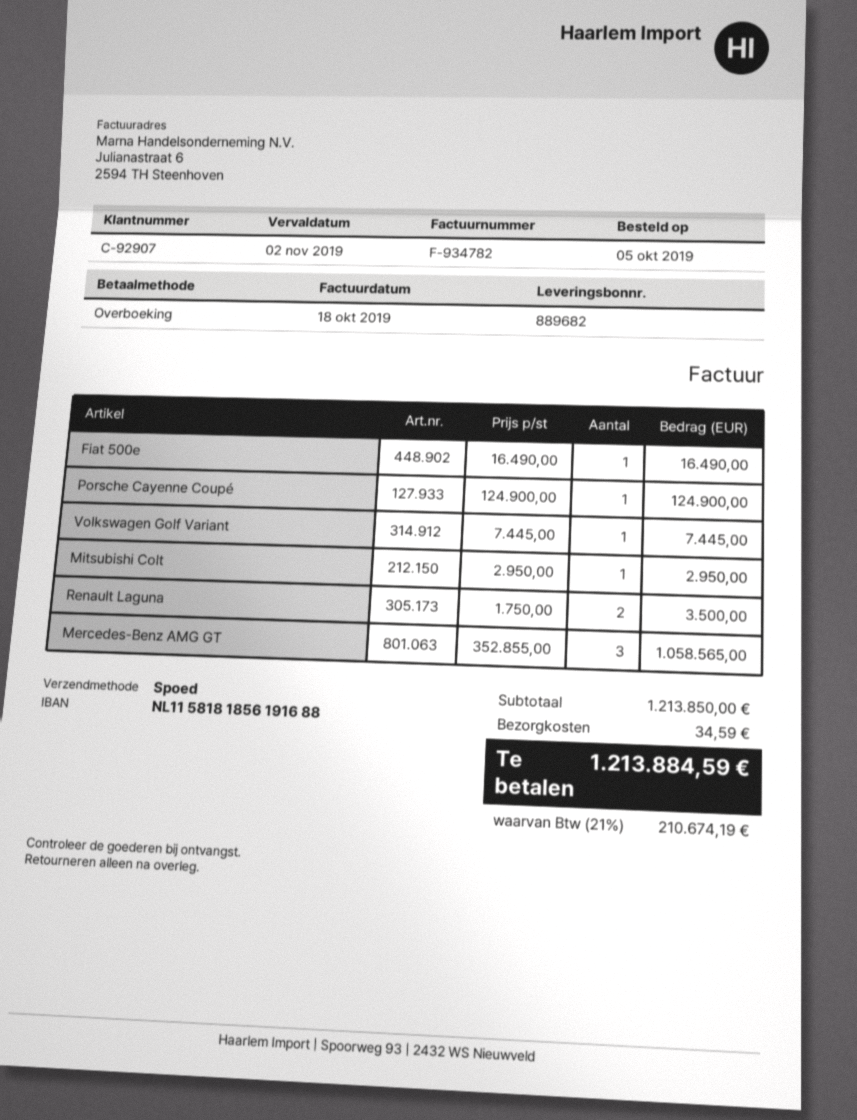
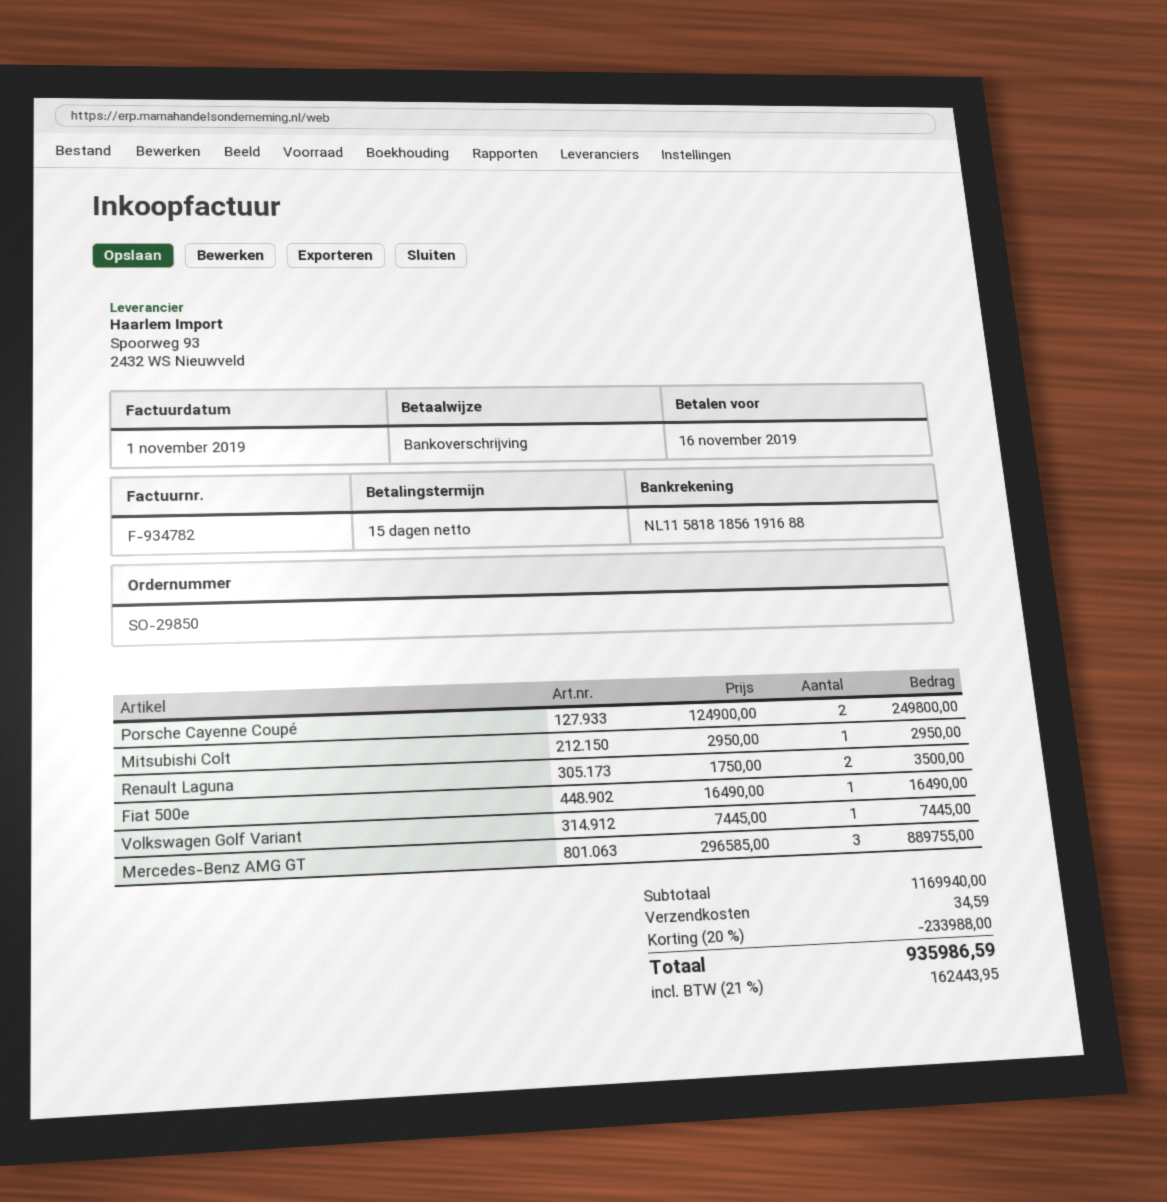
invoice date: 2019-10-18 -> 2019-11-01
due date: 2019-11-02 -> 2019-11-16
Porsche Cayenne Coupé: 1 x 124900.00 = 124900.00 -> 2 x 124900.00 = 249800.00
Mercedes-Benz AMG GT: 3 x 352855.00 = 1058565.00 -> 3 x 296585.00 = 889755.00
subtotal: 1213850.00 -> 1169940.00
discount: none -> 20% = 233988.00
tax: 21% = 210674.19 -> 21% = 162443.95
total: 1213884.59 -> 935986.59

